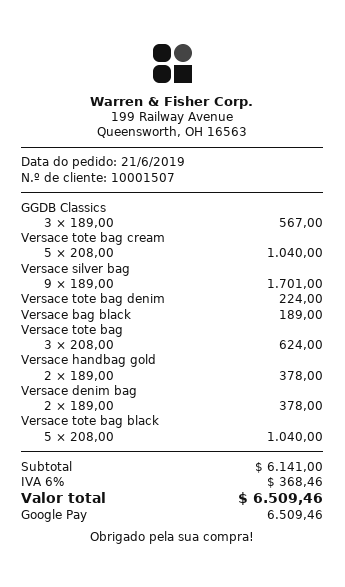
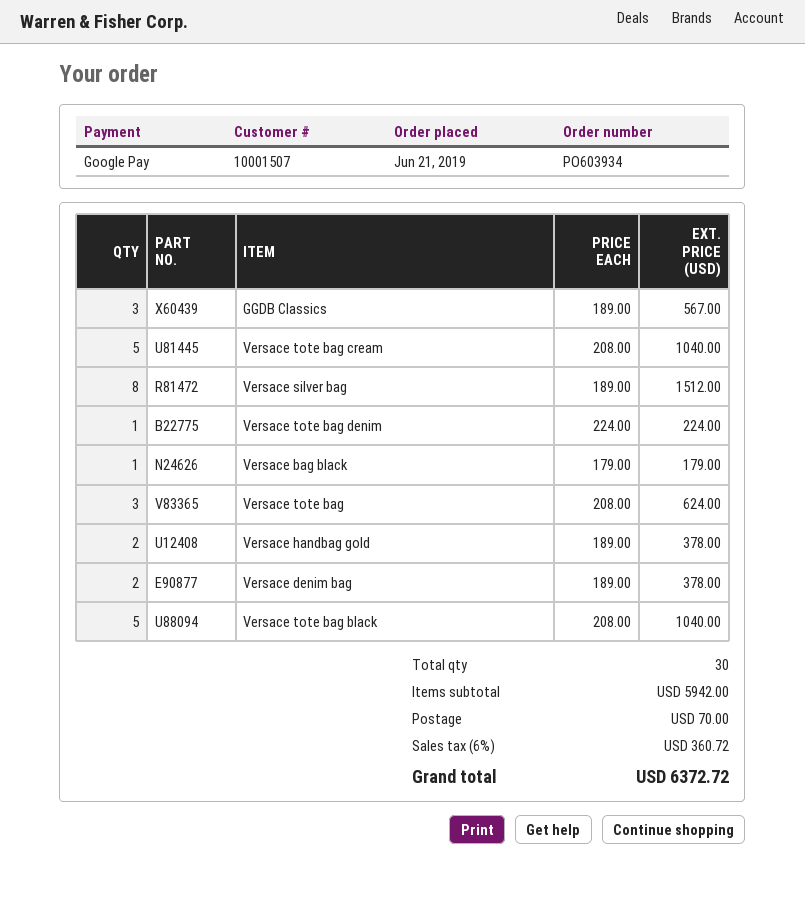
Versace silver bag: 9 x 189.00 = 1701.00 -> 8 x 189.00 = 1512.00
Versace bag black: 1 x 189.00 = 189.00 -> 1 x 179.00 = 179.00
subtotal: 6141.00 -> 5942.00
shipping: none -> 70.00
tax: 6% = 368.46 -> 6% = 360.72
total: 6509.46 -> 6372.72

